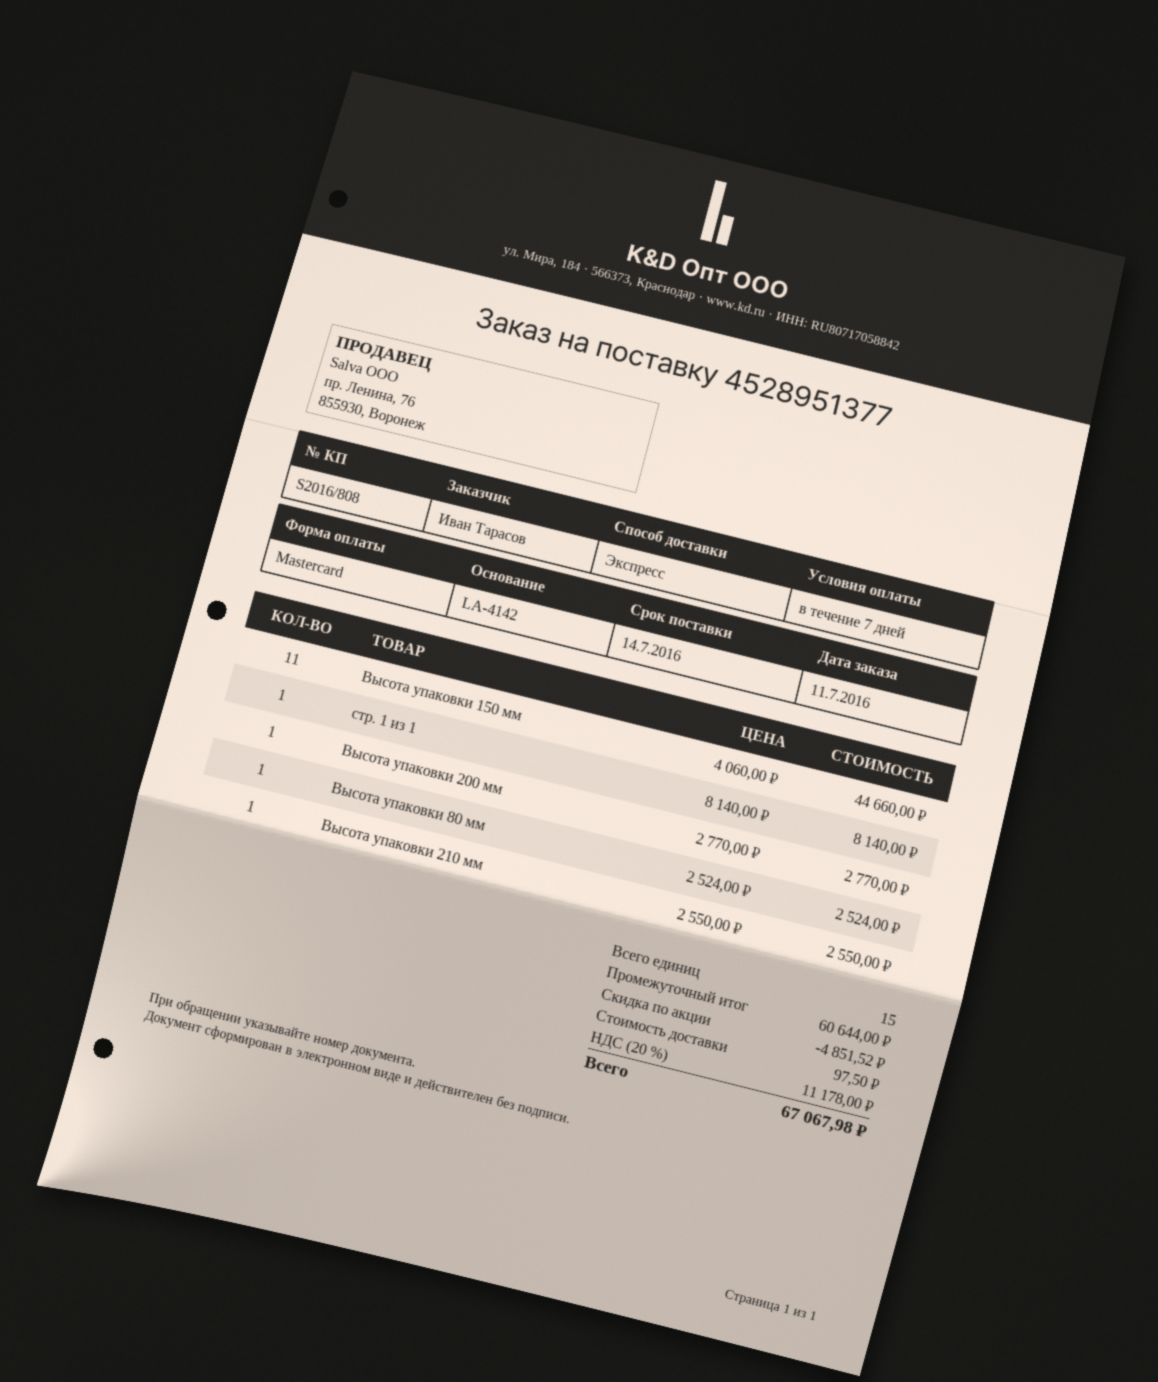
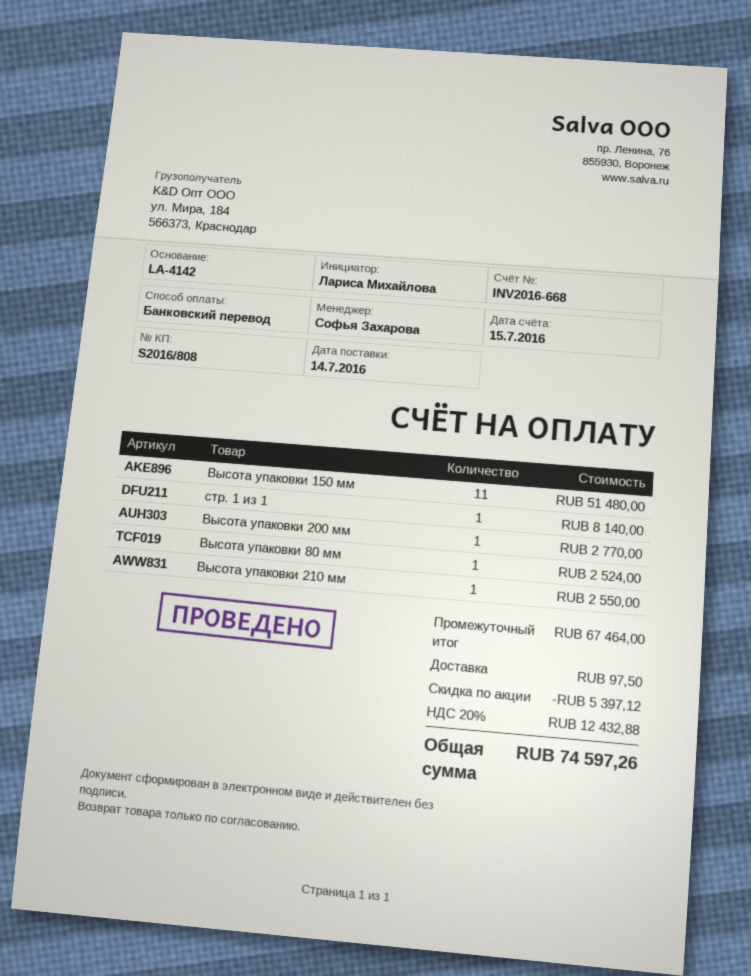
ordered by: Иван Тарасов -> Лариса Михайлова
payment method: Mastercard -> bank transfer
Высота упаковки 150 мм: 11 for 44660.00 -> 11 for 51480.00
subtotal: 60644.00 -> 67464.00
discount: 4851.52 -> 5397.12
tax: 20% = 11178.00 -> 20% = 12432.88
total: 67067.98 -> 74597.26

